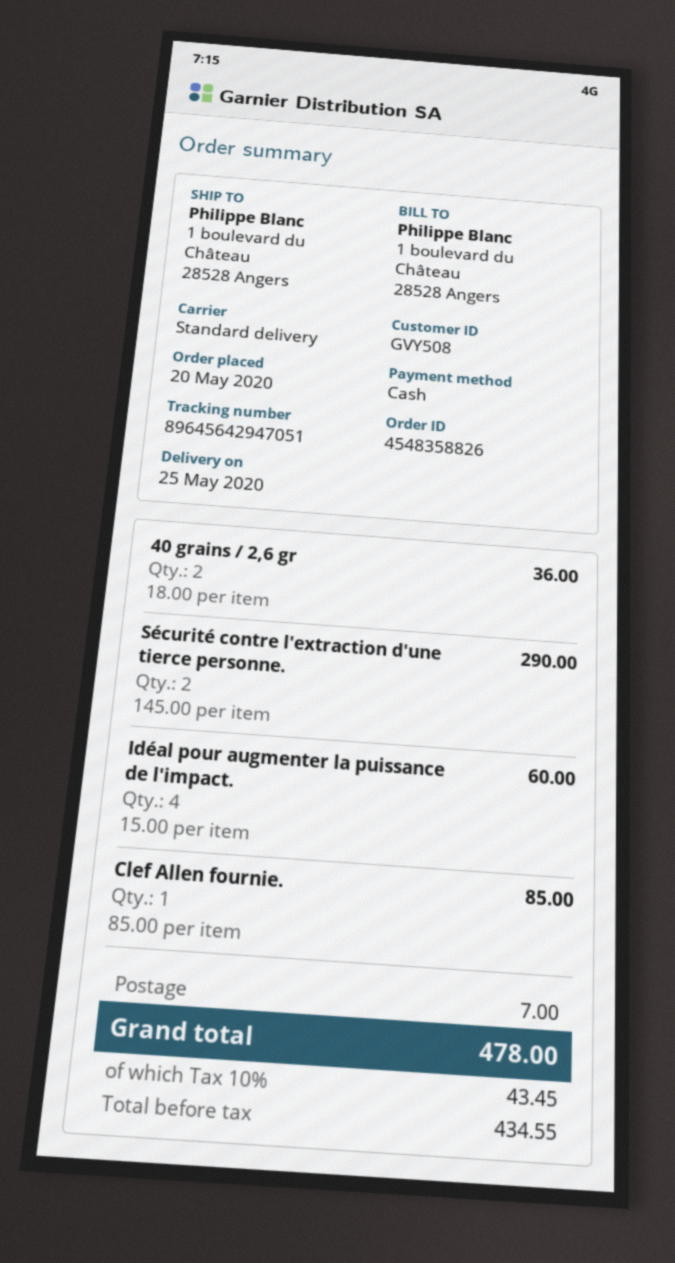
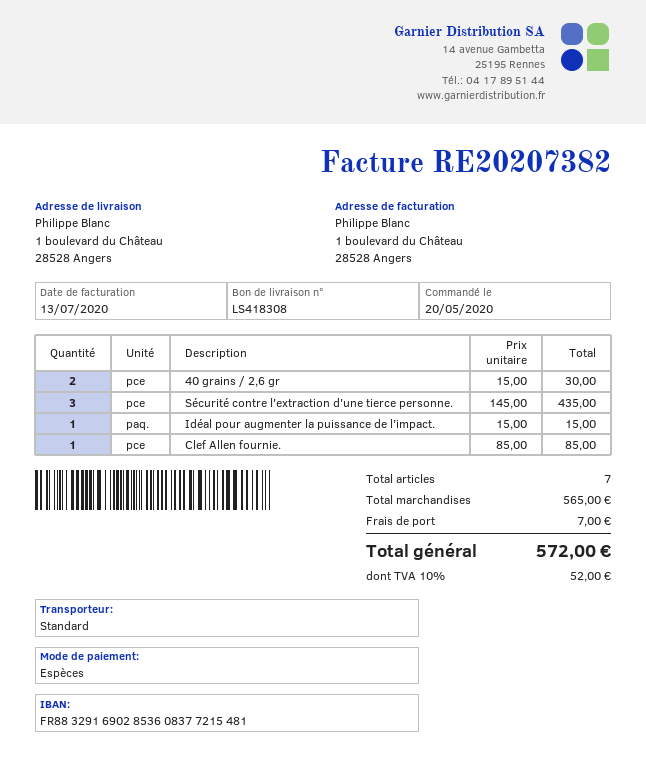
40 grains / 2,6 gr: 2 x 18.00 = 36.00 -> 2 x 15.00 = 30.00
Sécurité contre l'extraction d'une tierce personne.: 2 x 145.00 = 290.00 -> 3 x 145.00 = 435.00
Idéal pour augmenter la puissance de l'impact.: 4 x 15.00 = 60.00 -> 1 x 15.00 = 15.00
tax: 10% = 43.45 -> 10% = 52.00
total: 478.00 -> 572.00

